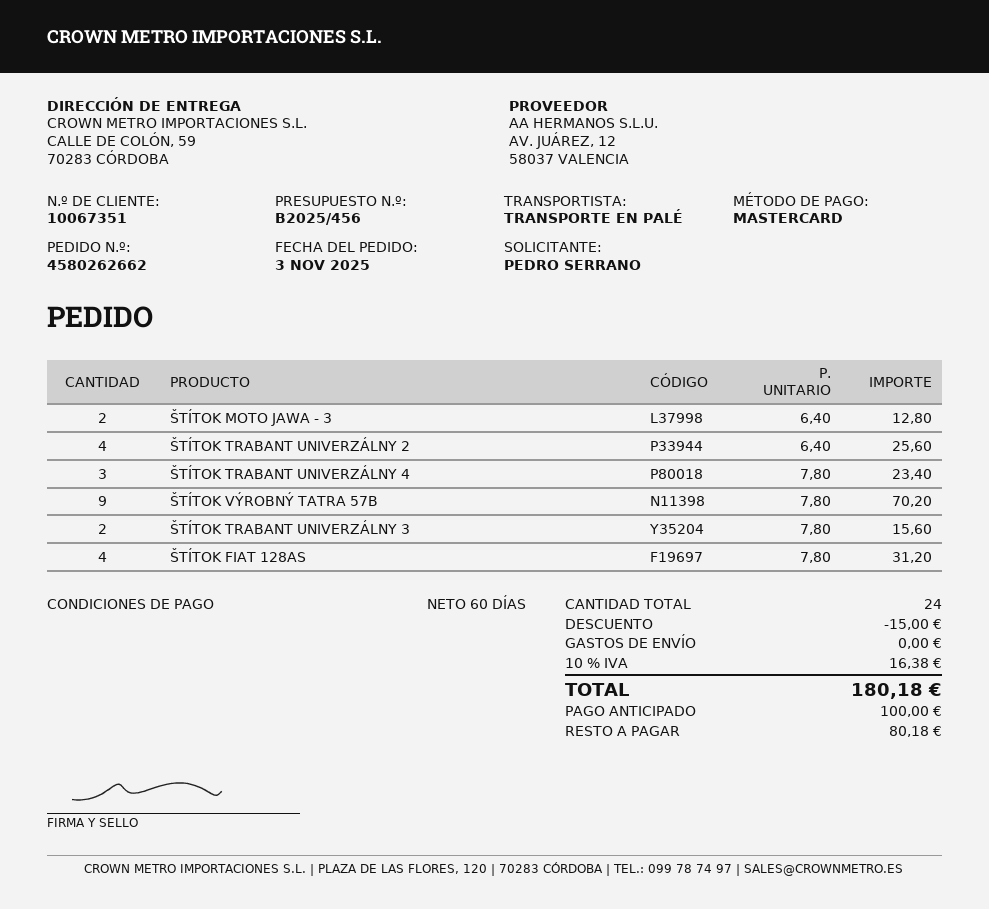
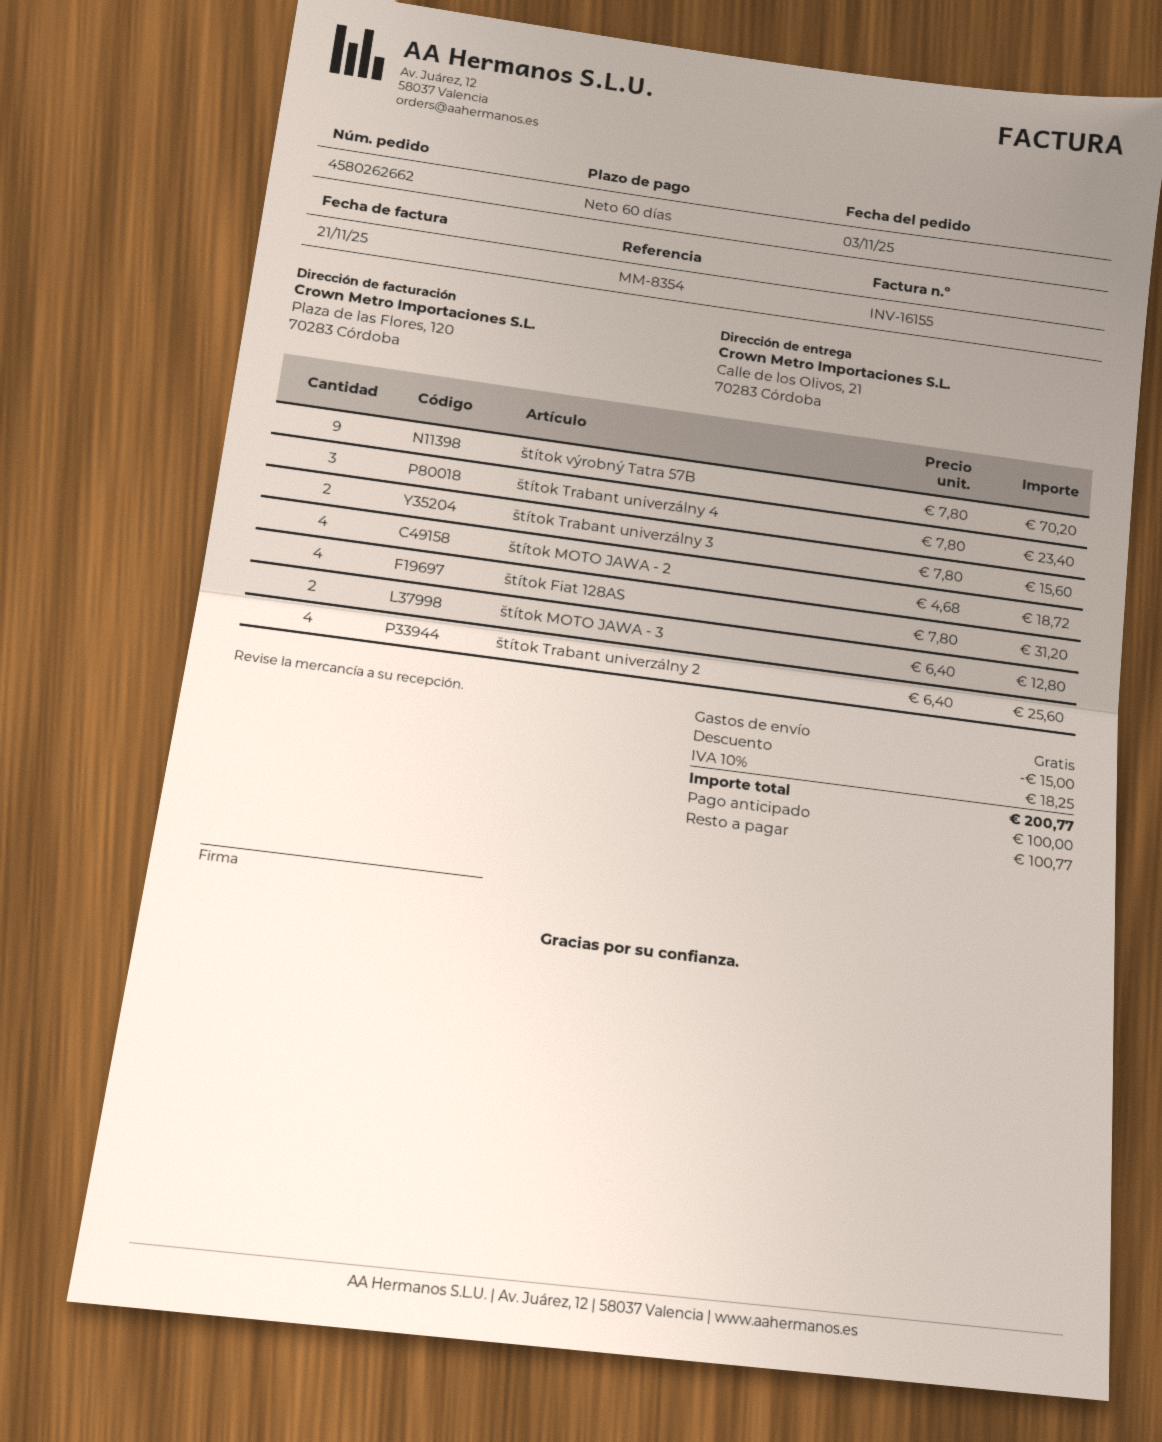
ship to: CALLE DE COLÓN, 59, 70283 CÓRDOBA -> Calle de los Olivos, 21, 70283 Córdoba
štítok MOTO JAWA - 2: none -> 4 x 4.68 = 18.72
tax: 10% = 16.38 -> 10% = 18.25
total: 180.18 -> 200.77
balance: 80.18 -> 100.77

